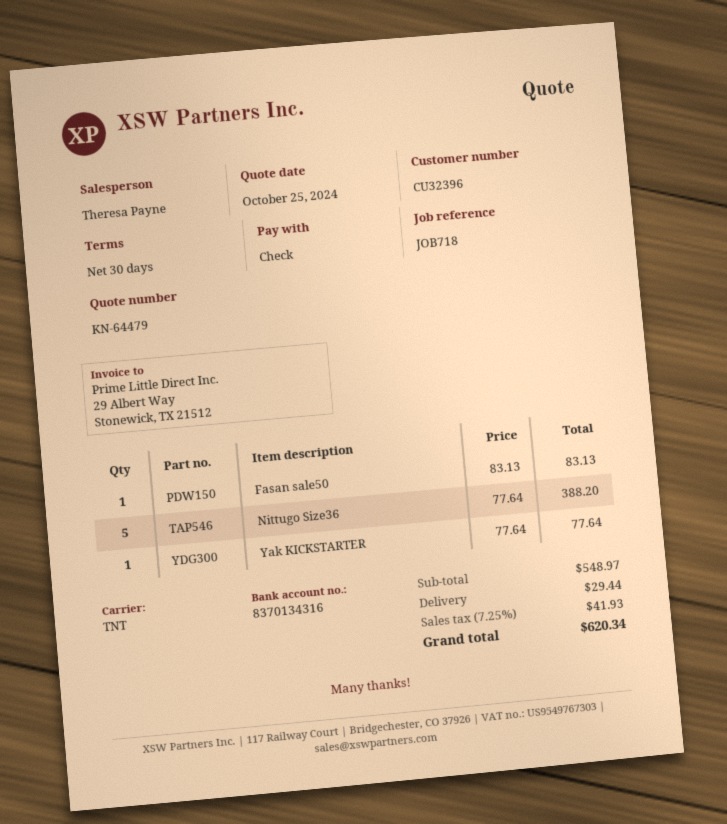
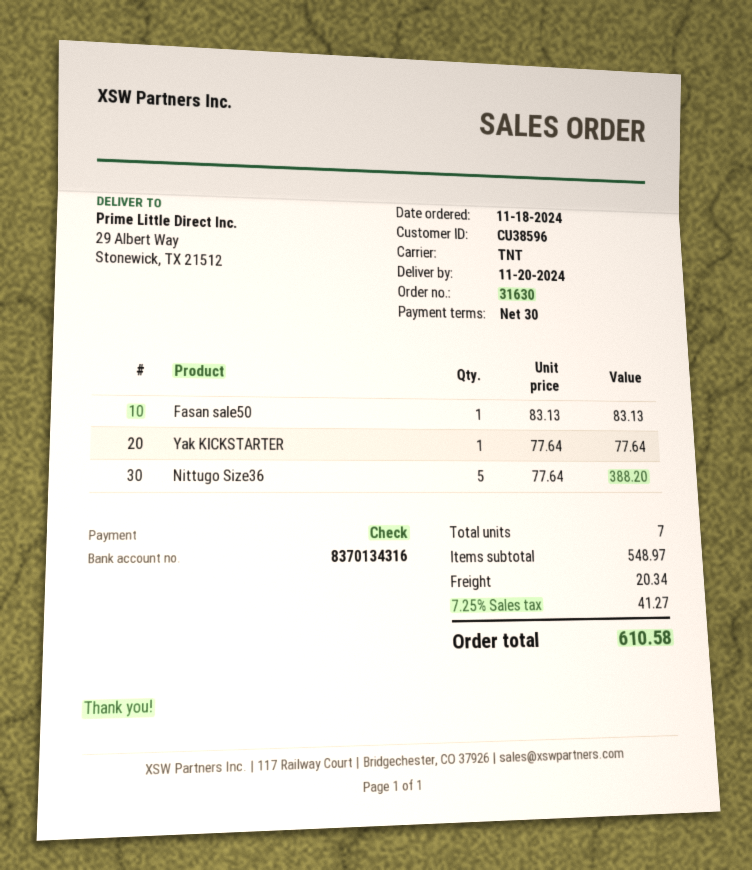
customer number: CU32396 -> CU38596
shipping: 29.44 -> 20.34
tax: 7.25% = 41.93 -> 7.25% = 41.27
total: 620.34 -> 610.58

